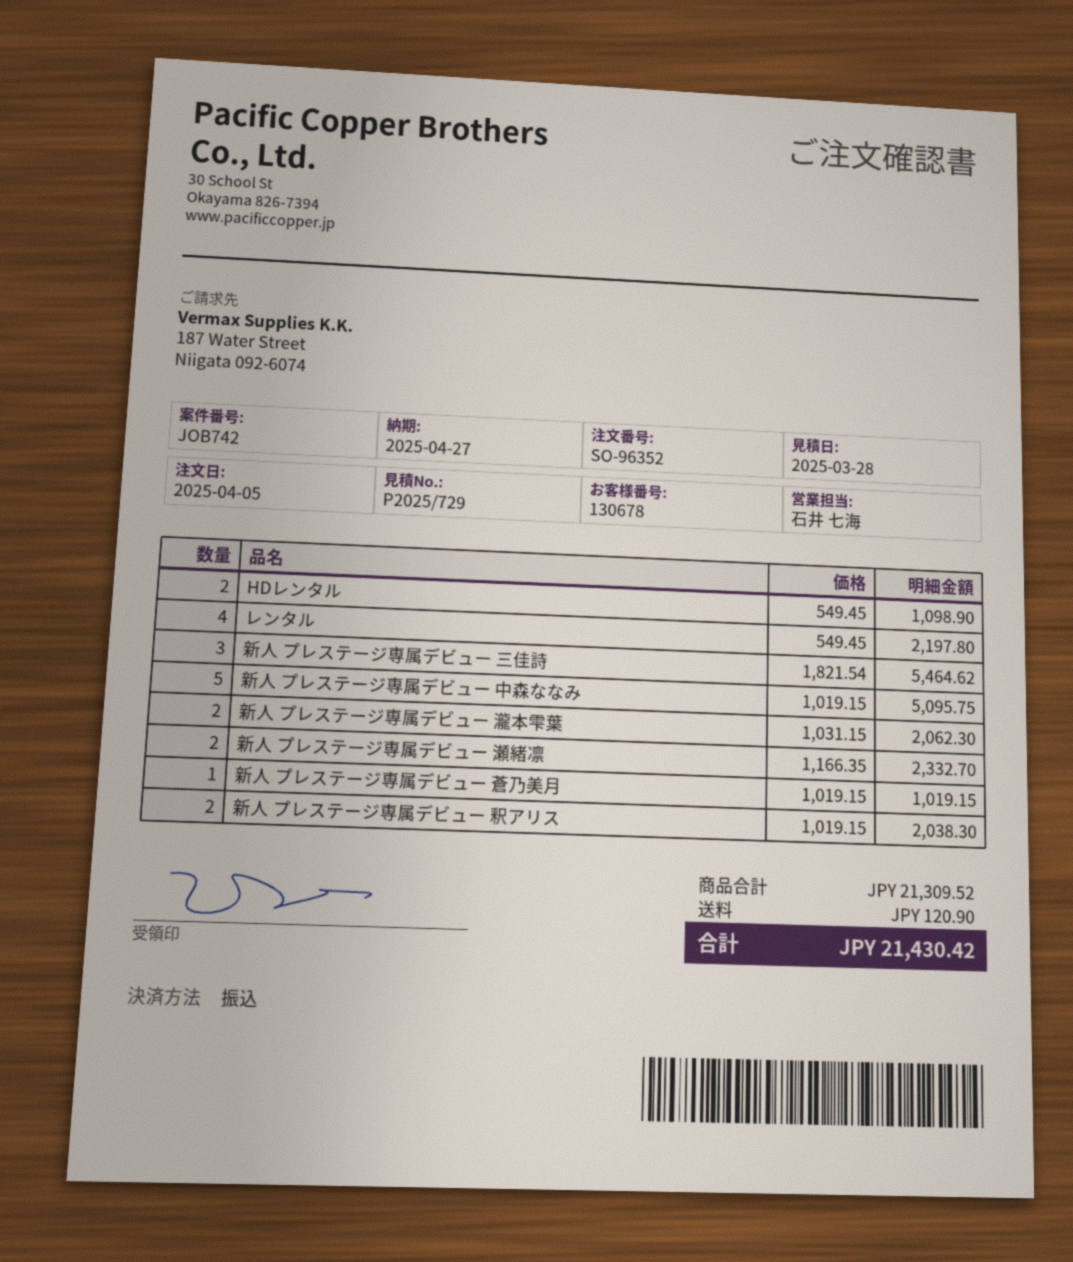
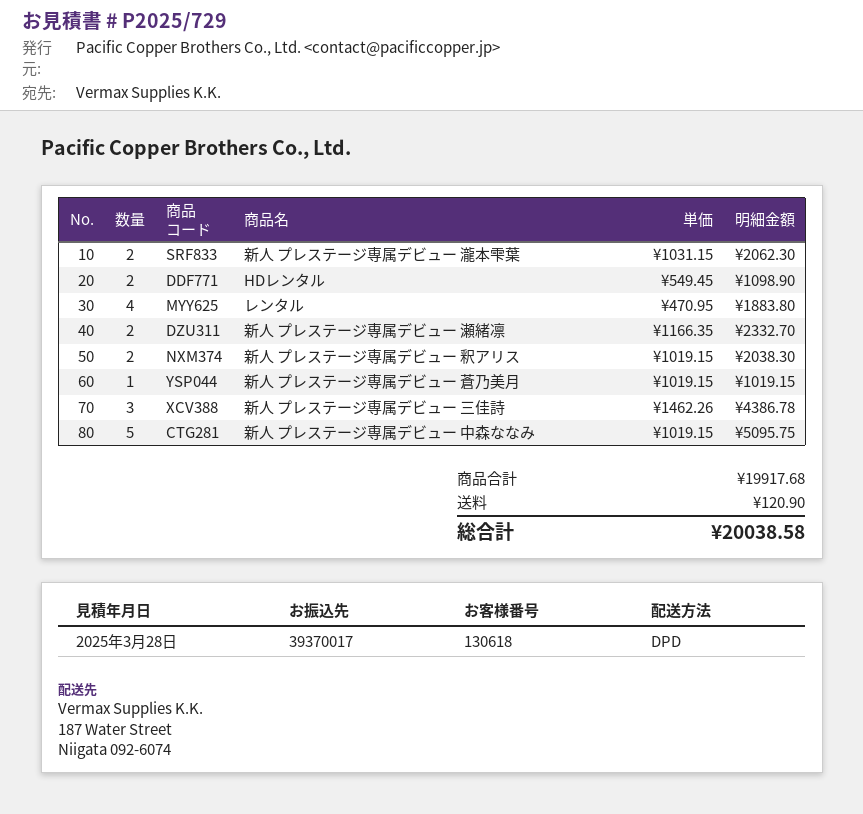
customer number: 130678 -> 130618
レンタル: 4 x 549.45 = 2197.80 -> 4 x 470.95 = 1883.80
新人 プレステージ専属デビュー 三佳詩: 3 x 1821.54 = 5464.62 -> 3 x 1462.26 = 4386.78
subtotal: 21309.52 -> 19917.68
total: 21430.42 -> 20038.58

